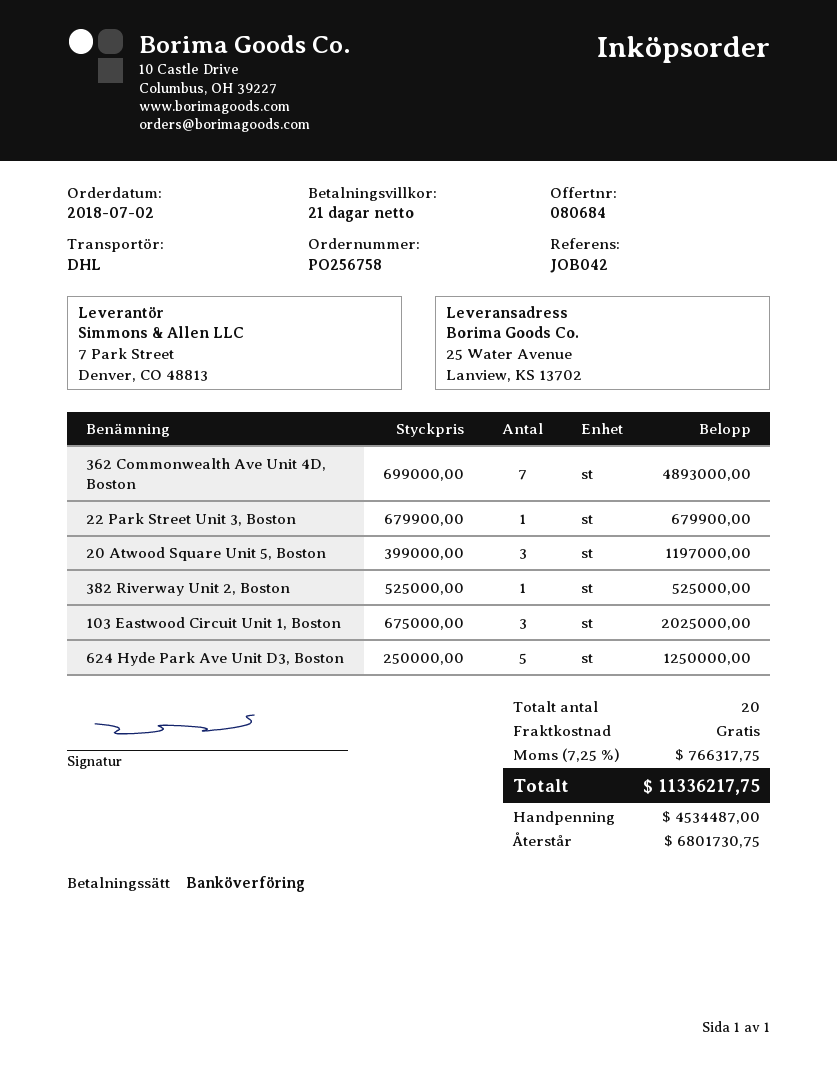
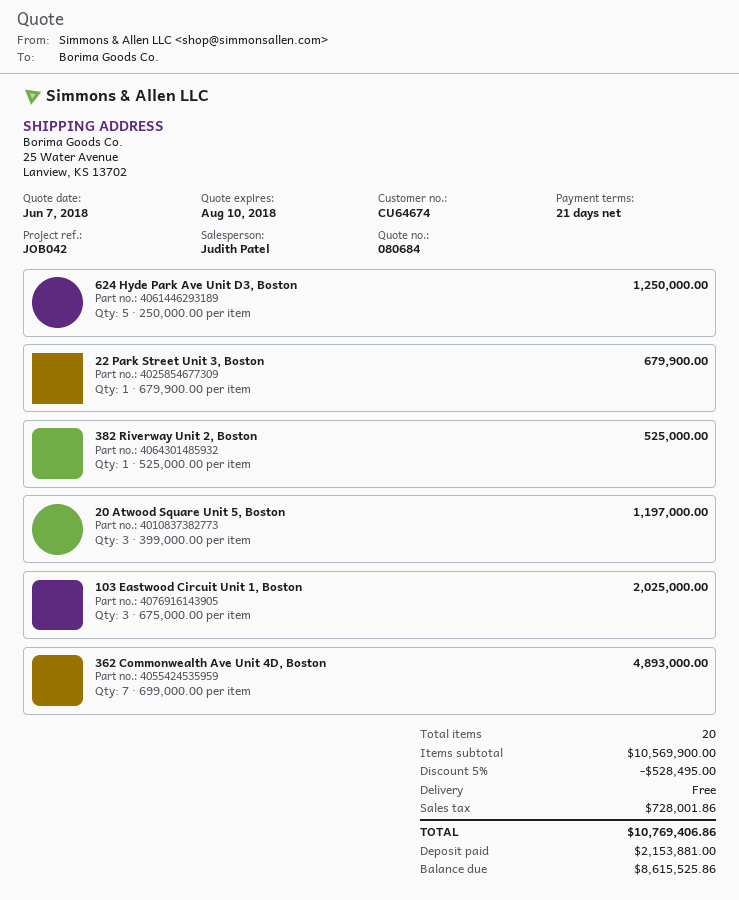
discount: none -> 5% = 528495.00
tax: 766317.75 -> 728001.86
total: 11336217.75 -> 10769406.86
deposit: 4534487.00 -> 2153881.00
balance: 6801730.75 -> 8615525.86

